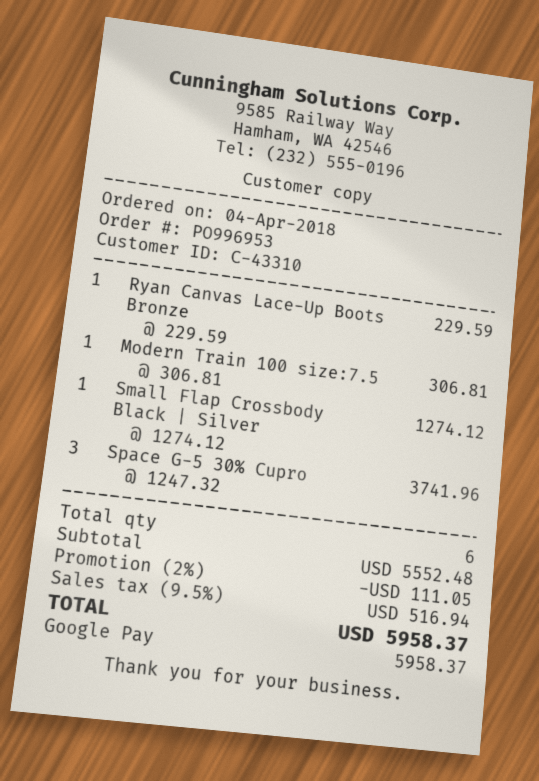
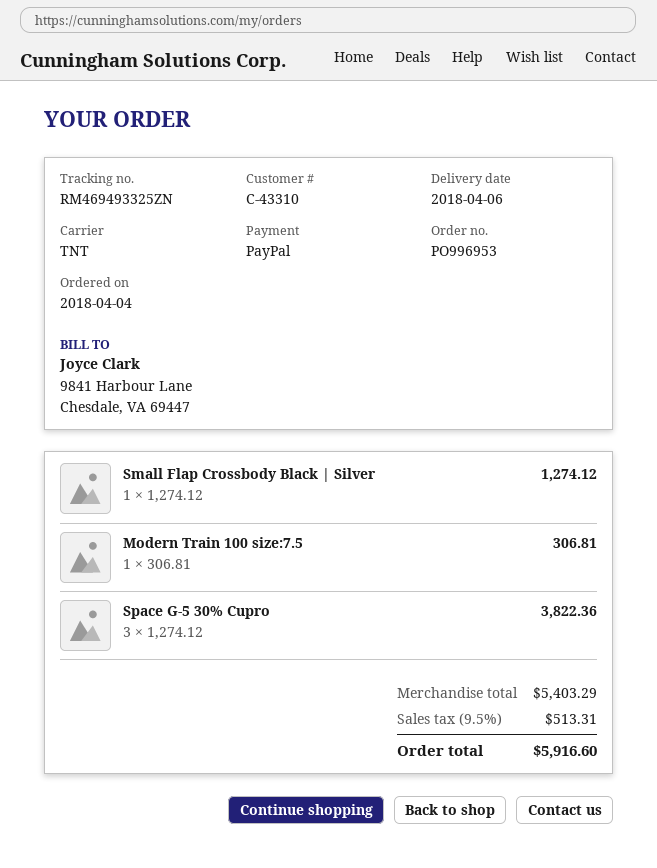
payment method: Google Pay -> PayPal
Ryan Canvas Lace-Up Boots Bronze: 1 x 229.59 = 229.59 -> none
Space G-5 30% Cupro: 3 x 1247.32 = 3741.96 -> 3 x 1274.12 = 3822.36
subtotal: 5552.48 -> 5403.29
discount: 2% = 111.05 -> none
tax: 9.5% = 516.94 -> 9.5% = 513.31
total: 5958.37 -> 5916.60

